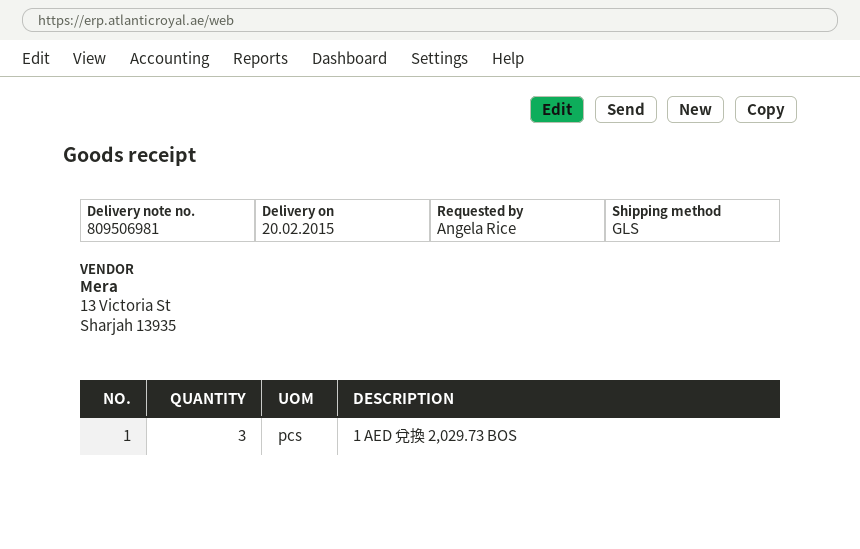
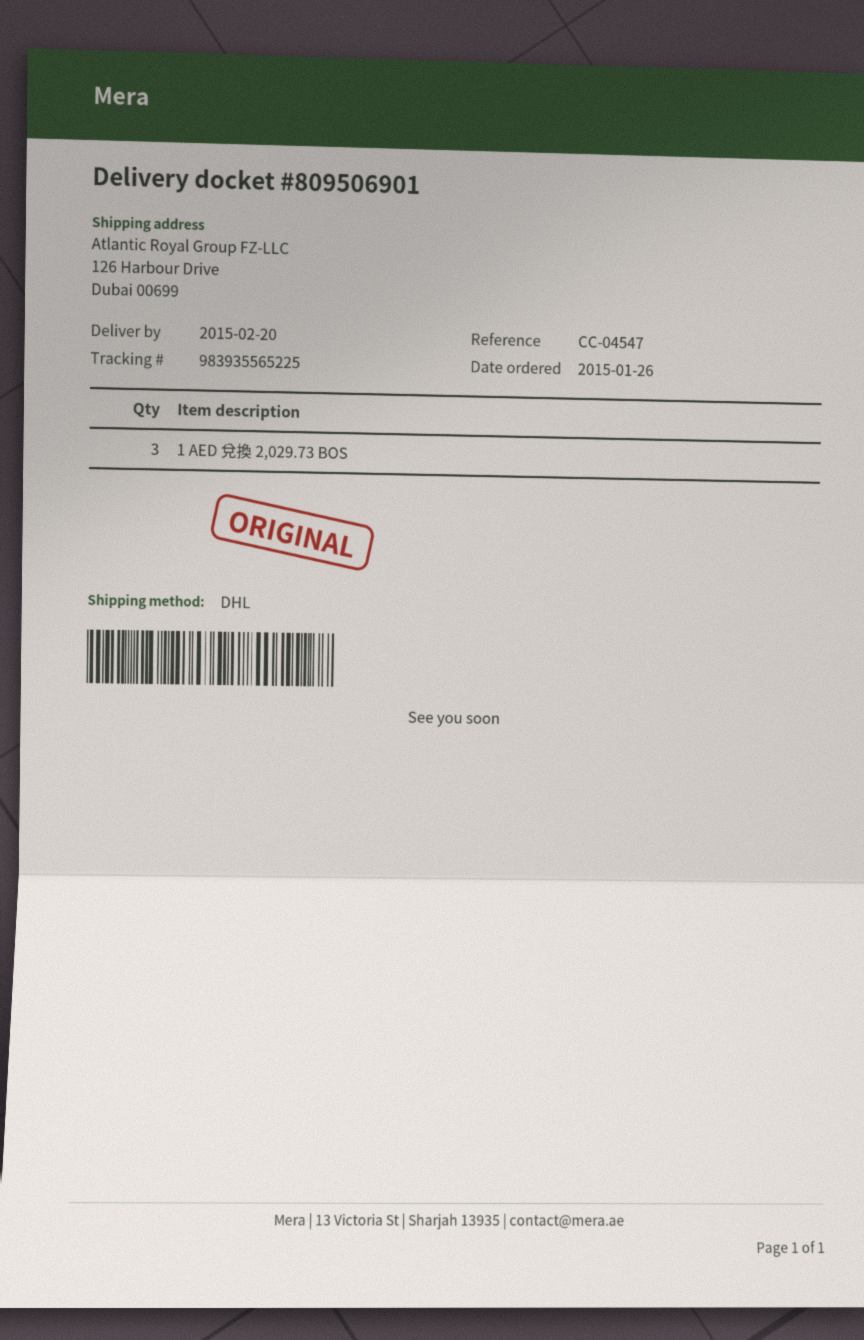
delivery note number: 809506981 -> 809506901
shipping method: GLS -> DHL

